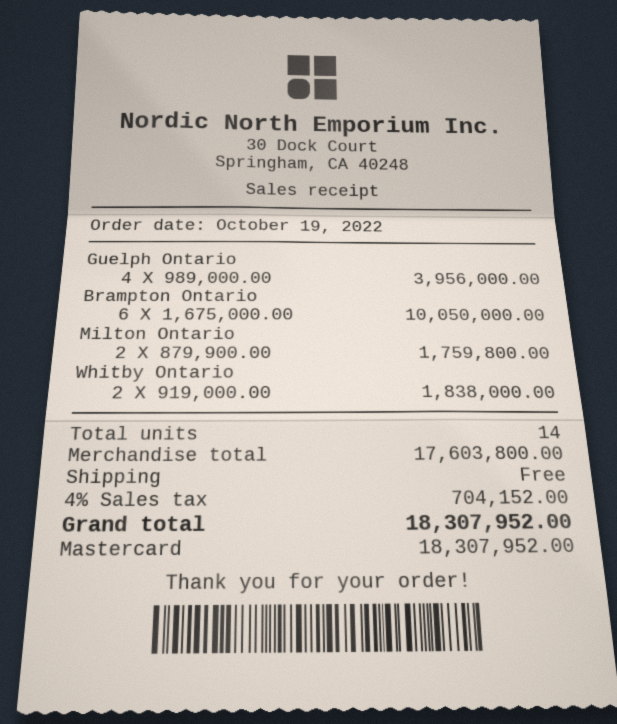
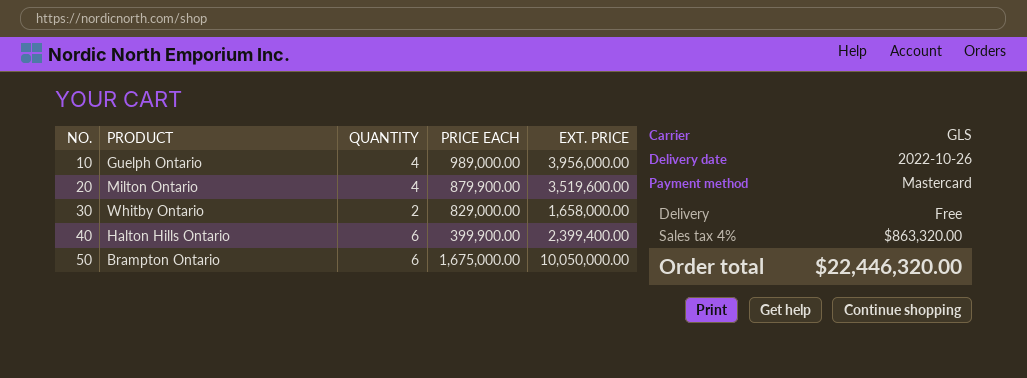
Milton Ontario: 2 x 879900.00 = 1759800.00 -> 4 x 879900.00 = 3519600.00
Whitby Ontario: 2 x 919000.00 = 1838000.00 -> 2 x 829000.00 = 1658000.00
Halton Hills Ontario: none -> 6 x 399900.00 = 2399400.00
tax: 4% = 704152.00 -> 4% = 863320.00
total: 18307952.00 -> 22446320.00

